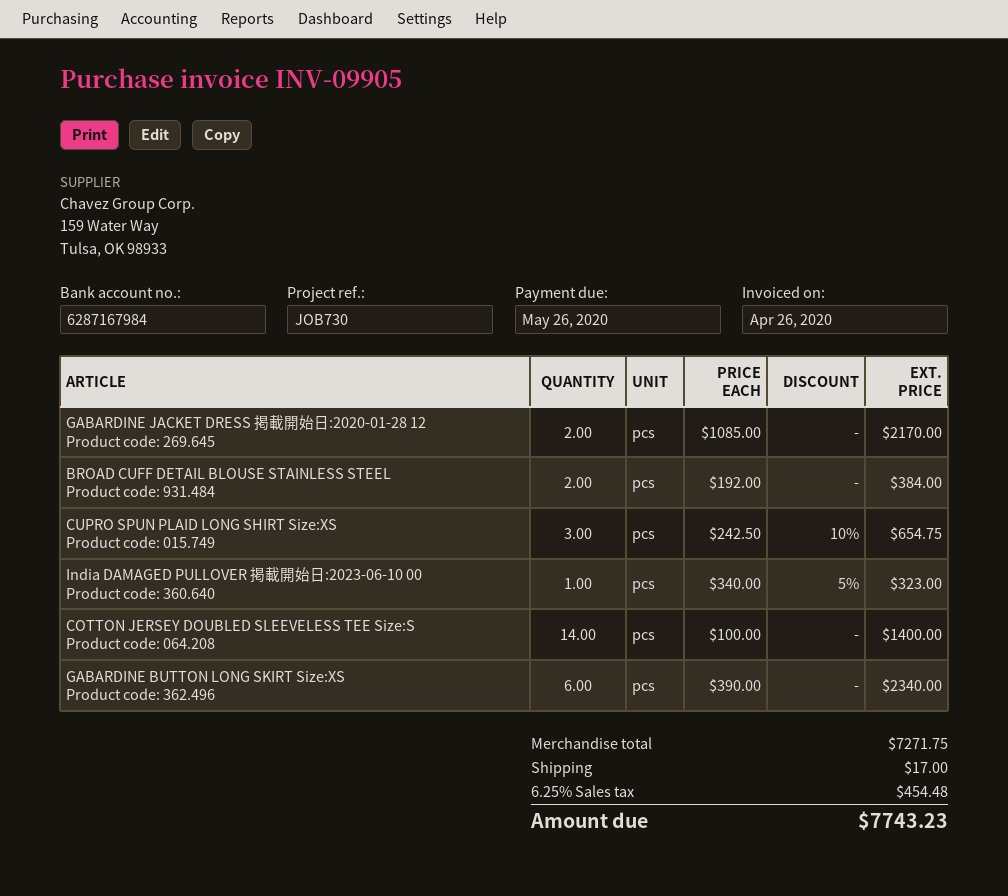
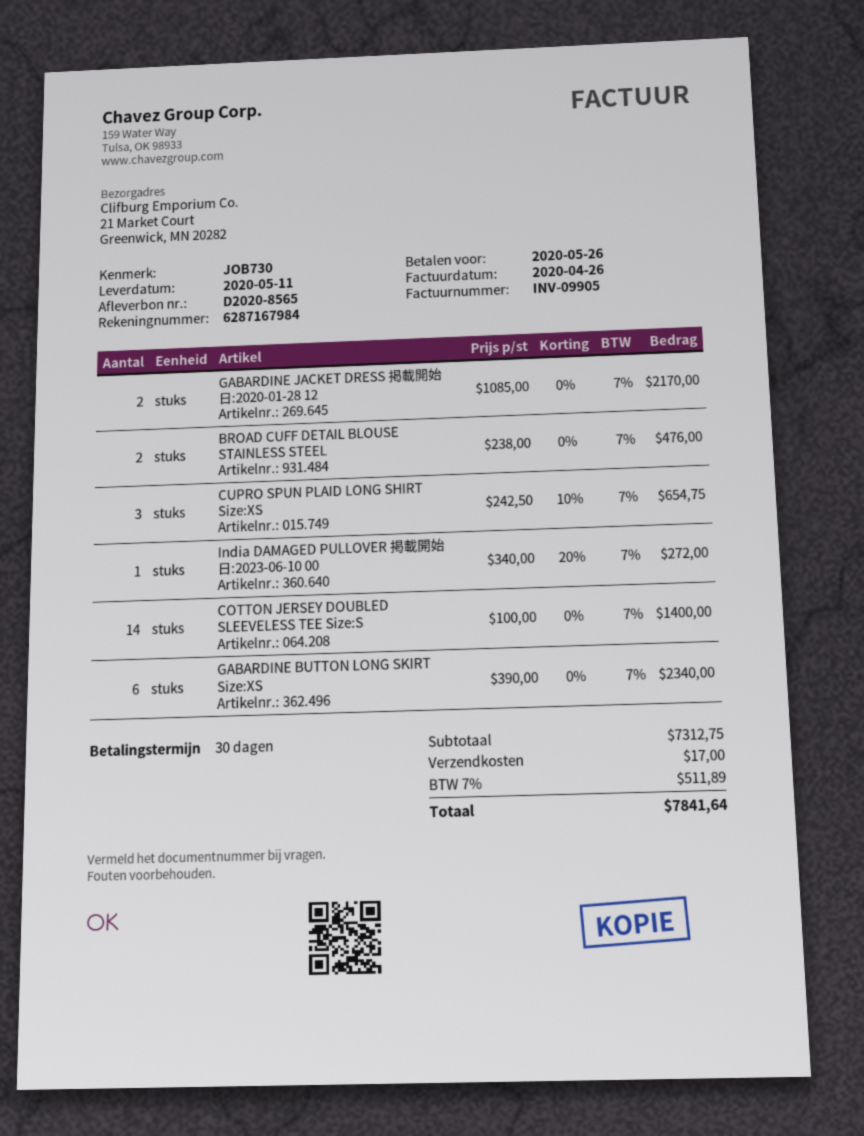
BROAD CUFF DETAIL BLOUSE STAINLESS STEEL: 2 x 192.00 = 384.00 -> 2 x 238.00 = 476.00
India DAMAGED PULLOVER 掲載開始日:2023-06-10 00: 1 x 340.00 - 5% = 323.00 -> 1 x 340.00 - 20% = 272.00
subtotal: 7271.75 -> 7312.75
tax: 6.25% = 454.48 -> 7% = 511.89
total: 7743.23 -> 7841.64

